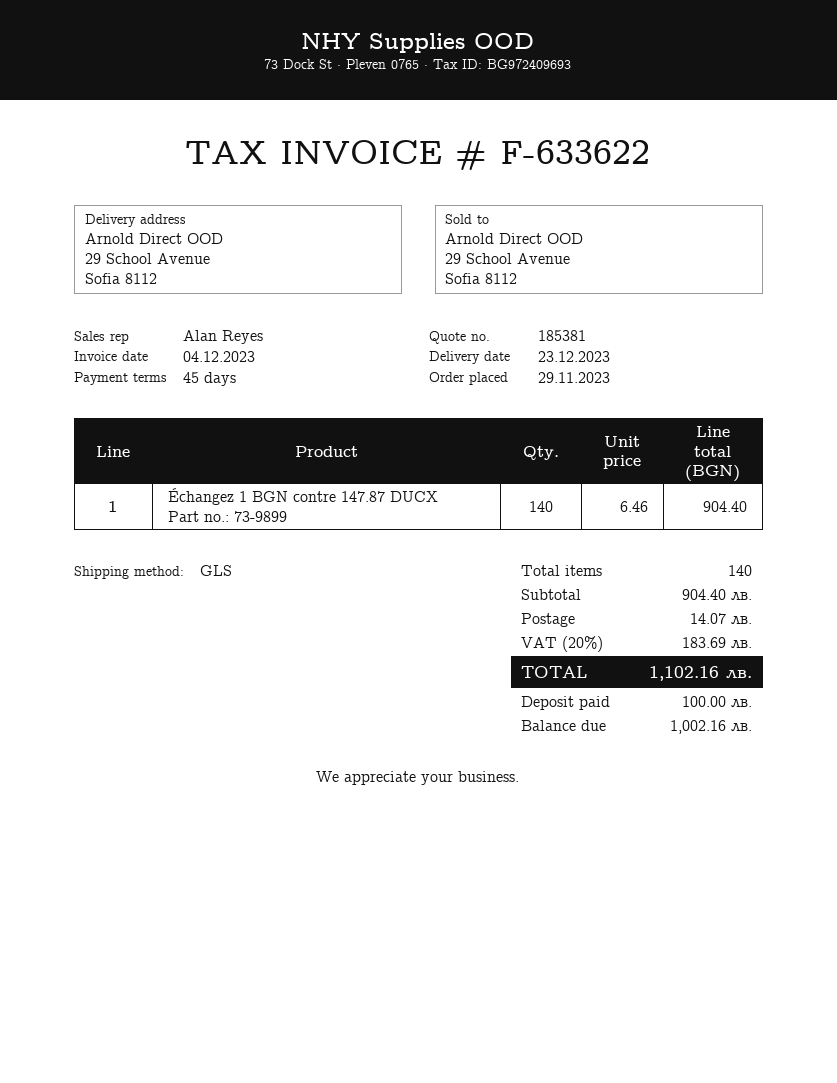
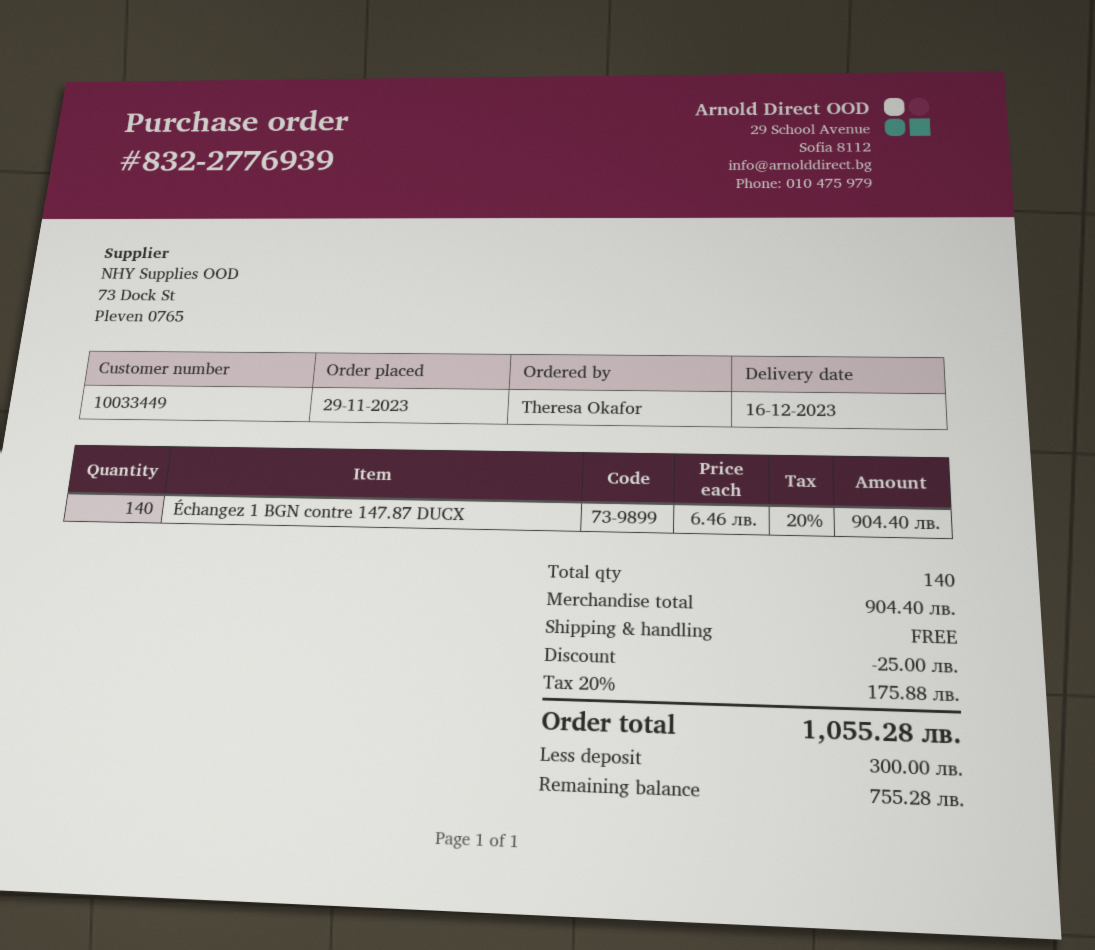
delivery date: 2023-12-23 -> 2023-12-16
discount: none -> 25.00
shipping: 14.07 -> 0.00
tax: 20% = 183.69 -> 20% = 175.88
total: 1102.16 -> 1055.28
deposit: 100.00 -> 300.00
balance: 1002.16 -> 755.28

